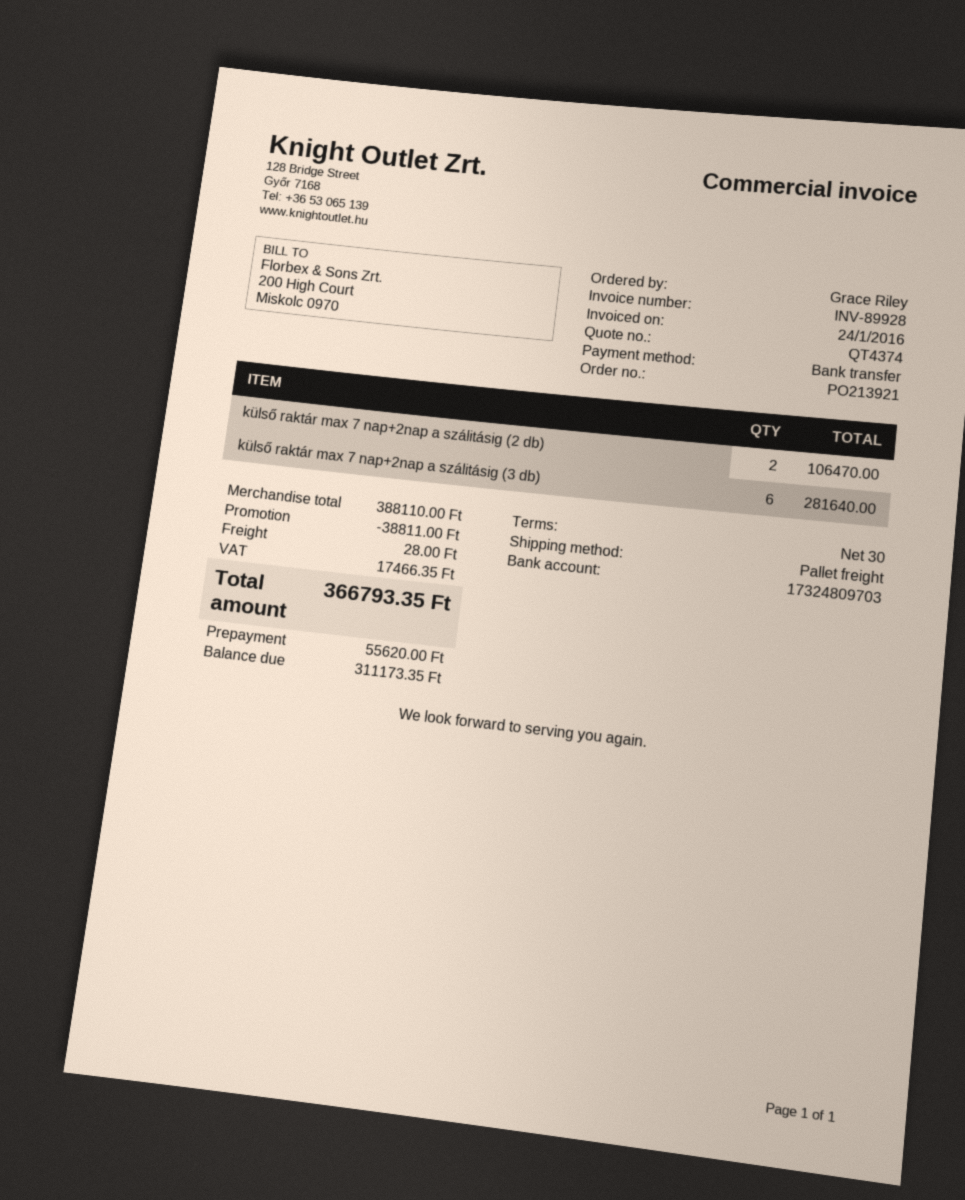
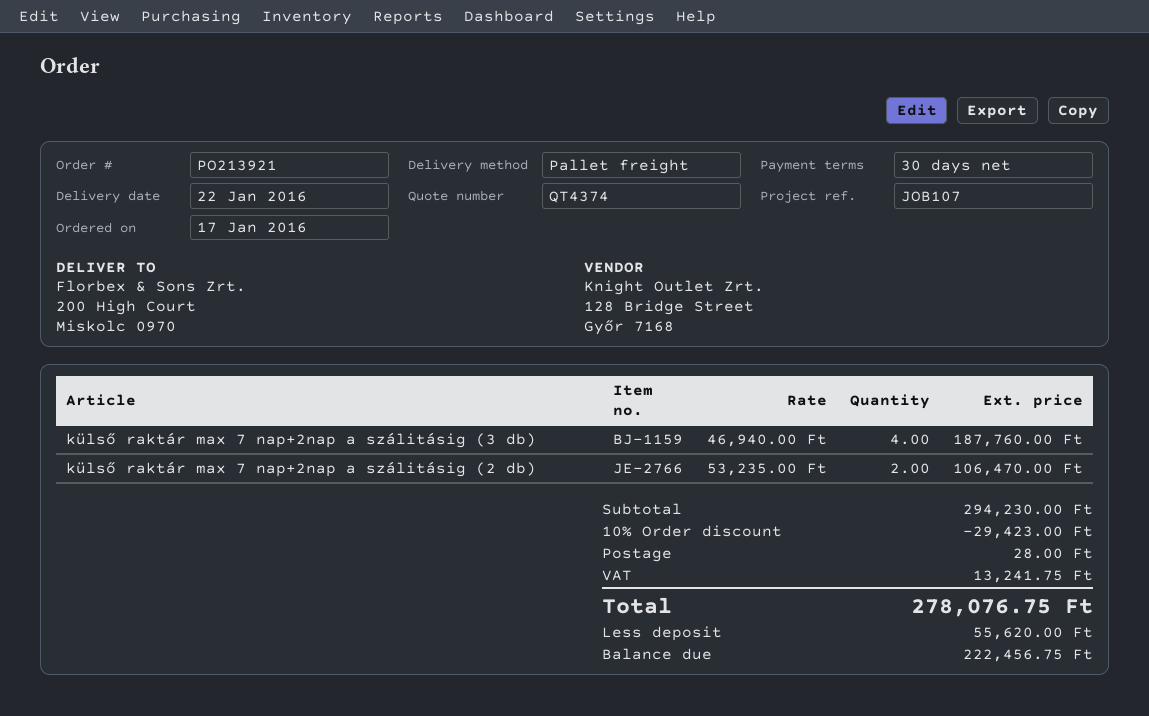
külső raktár max 7 nap+2nap a szálitásig (3 db): 6 for 281640.00 -> 4 for 187760.00
subtotal: 388110.00 -> 294230.00
discount: 38811.00 -> 29423.00
tax: 17466.35 -> 13241.75
total: 366793.35 -> 278076.75
balance: 311173.35 -> 222456.75

